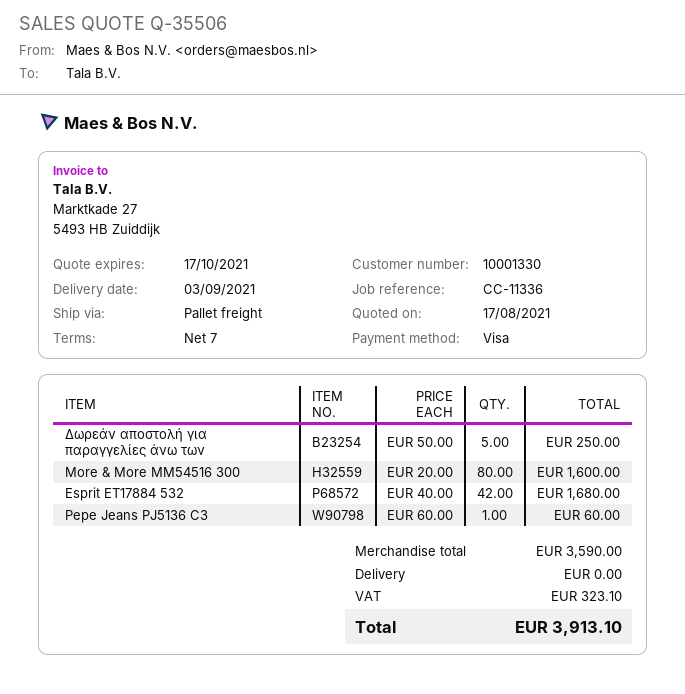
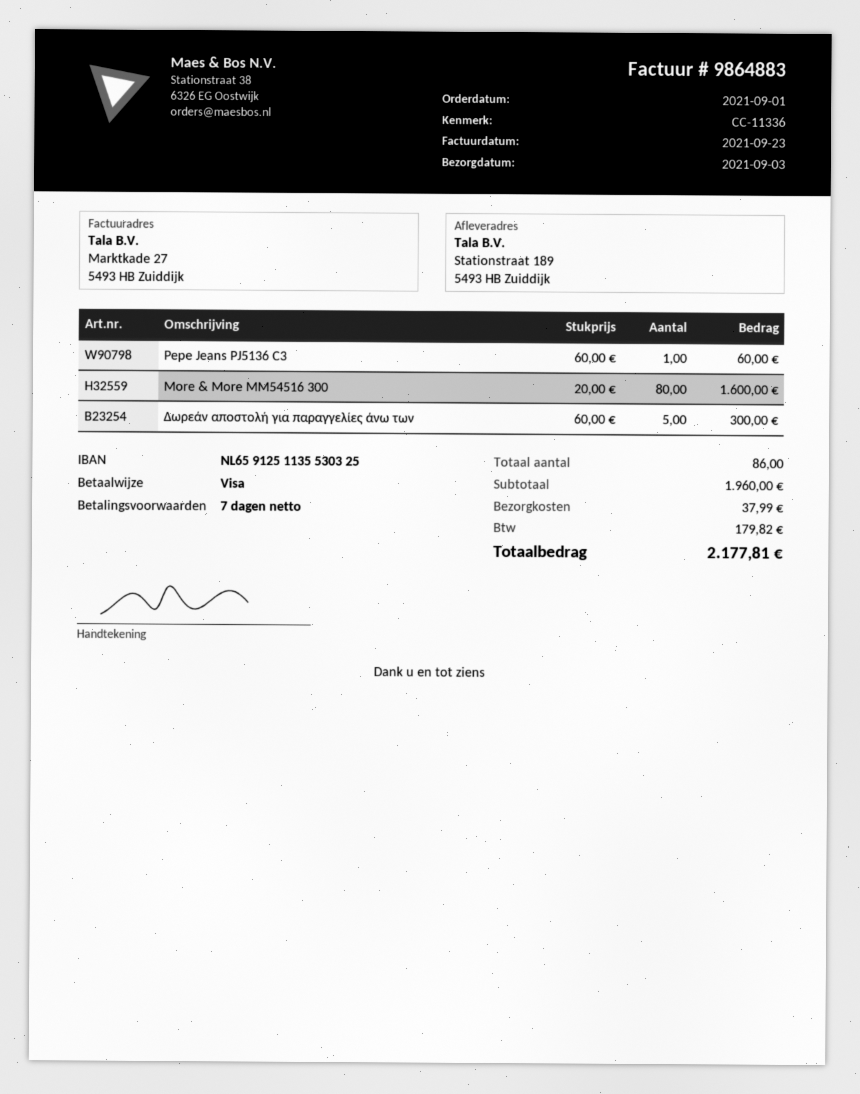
Δωρεάν αποστολή για παραγγελίες άνω των: 5 x 50.00 = 250.00 -> 5 x 60.00 = 300.00
Esprit ET17884 532: 42 x 40.00 = 1680.00 -> none
subtotal: 3590.00 -> 1960.00
shipping: 0.00 -> 37.99
tax: 323.10 -> 179.82
total: 3913.10 -> 2177.81

